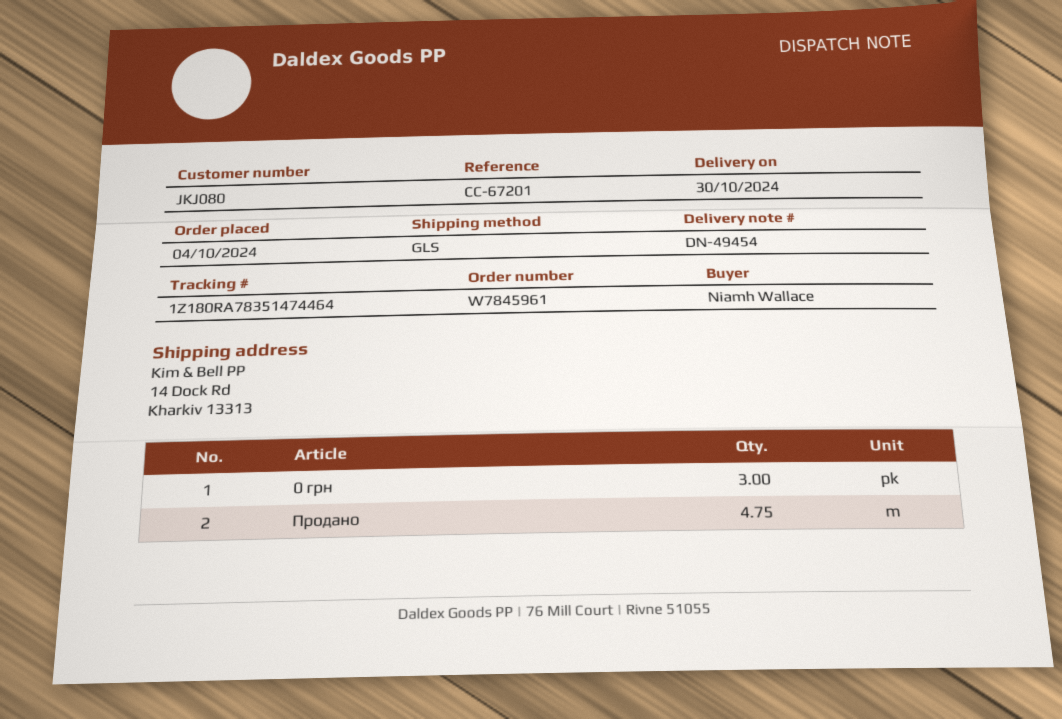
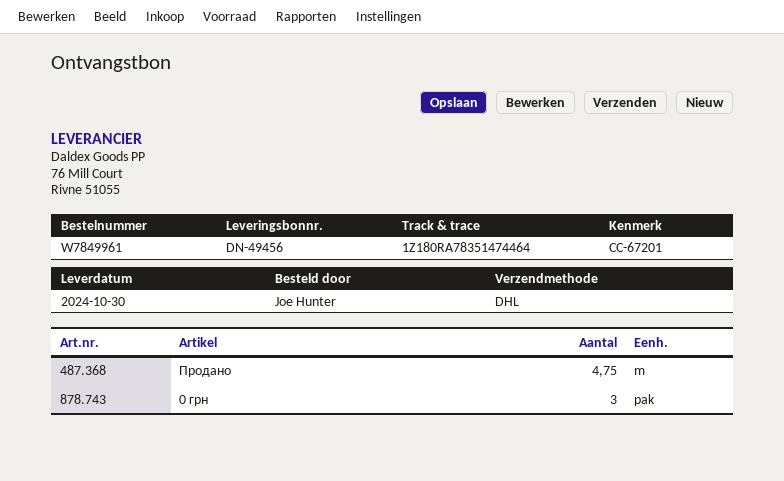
order number: W7845961 -> W7849961
delivery note number: DN-49454 -> DN-49456
ordered by: Niamh Wallace -> Joe Hunter
shipping method: GLS -> DHL

